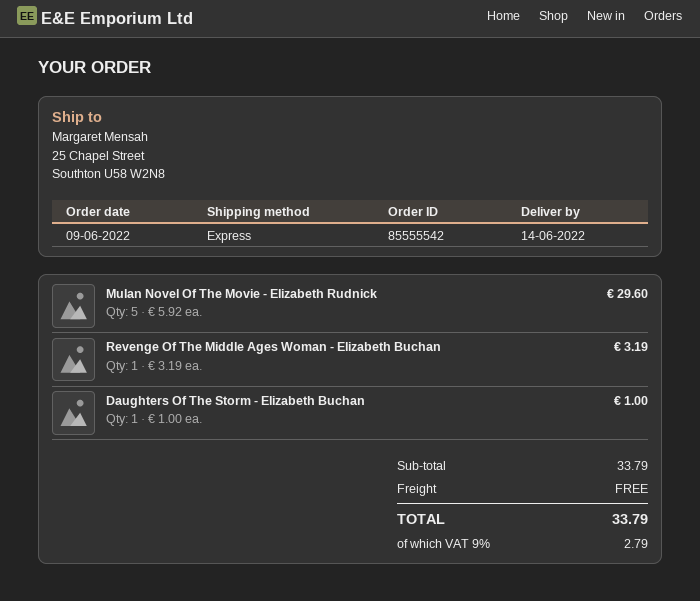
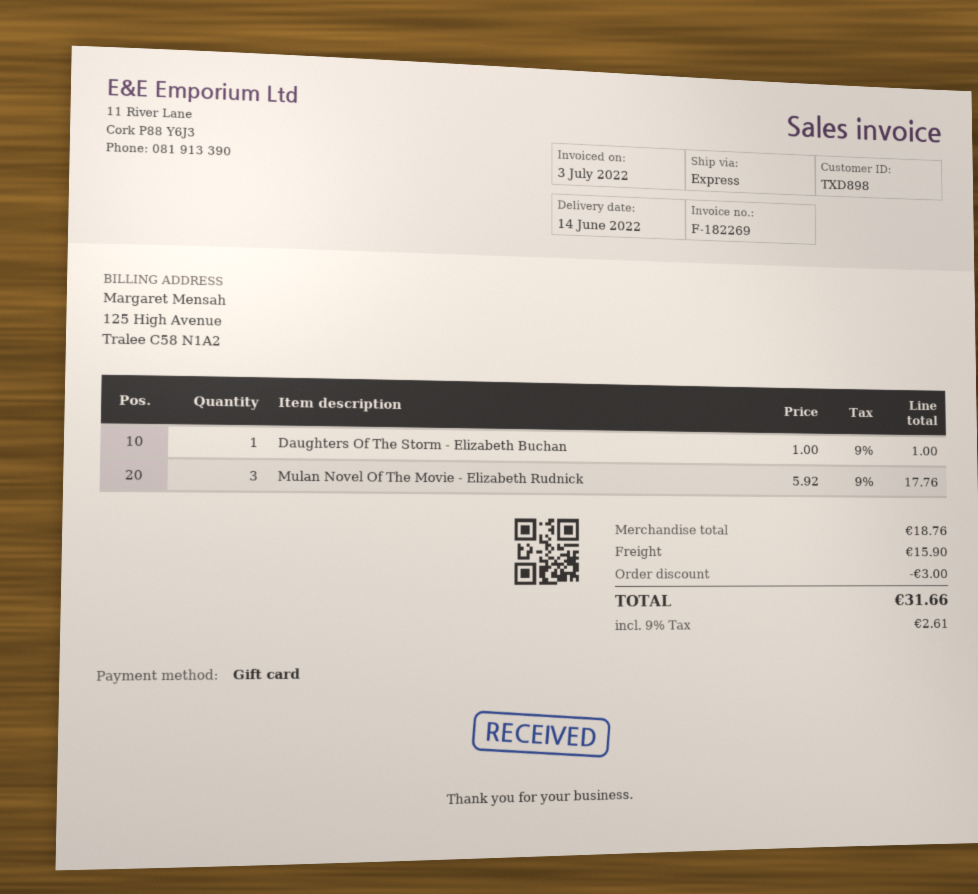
Mulan Novel Of The Movie - Elizabeth Rudnick: 5 x 5.92 = 29.60 -> 3 x 5.92 = 17.76
Revenge Of The Middle Ages Woman - Elizabeth Buchan: 1 x 3.19 = 3.19 -> none
subtotal: 33.79 -> 18.76
discount: none -> 3.00
shipping: 0.00 -> 15.90
tax: 9% = 2.79 -> 9% = 2.61
total: 33.79 -> 31.66

